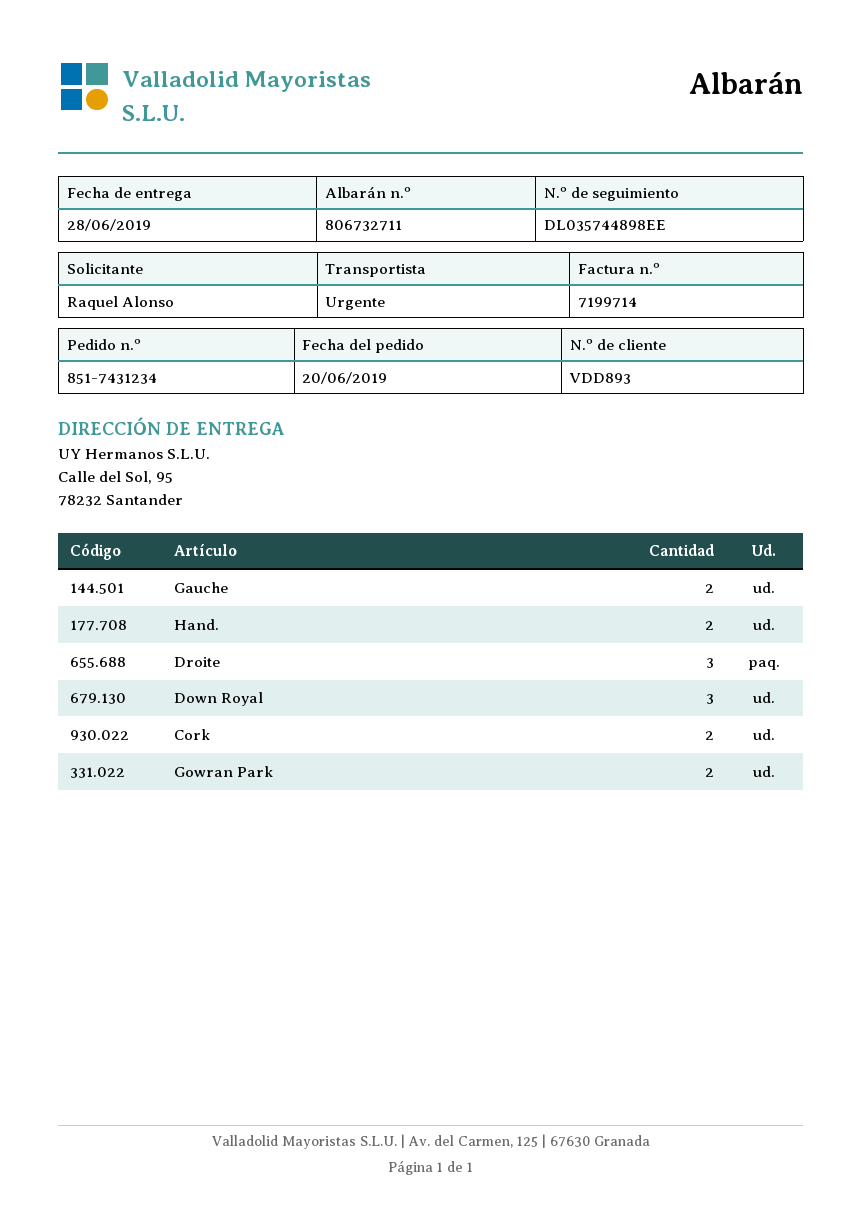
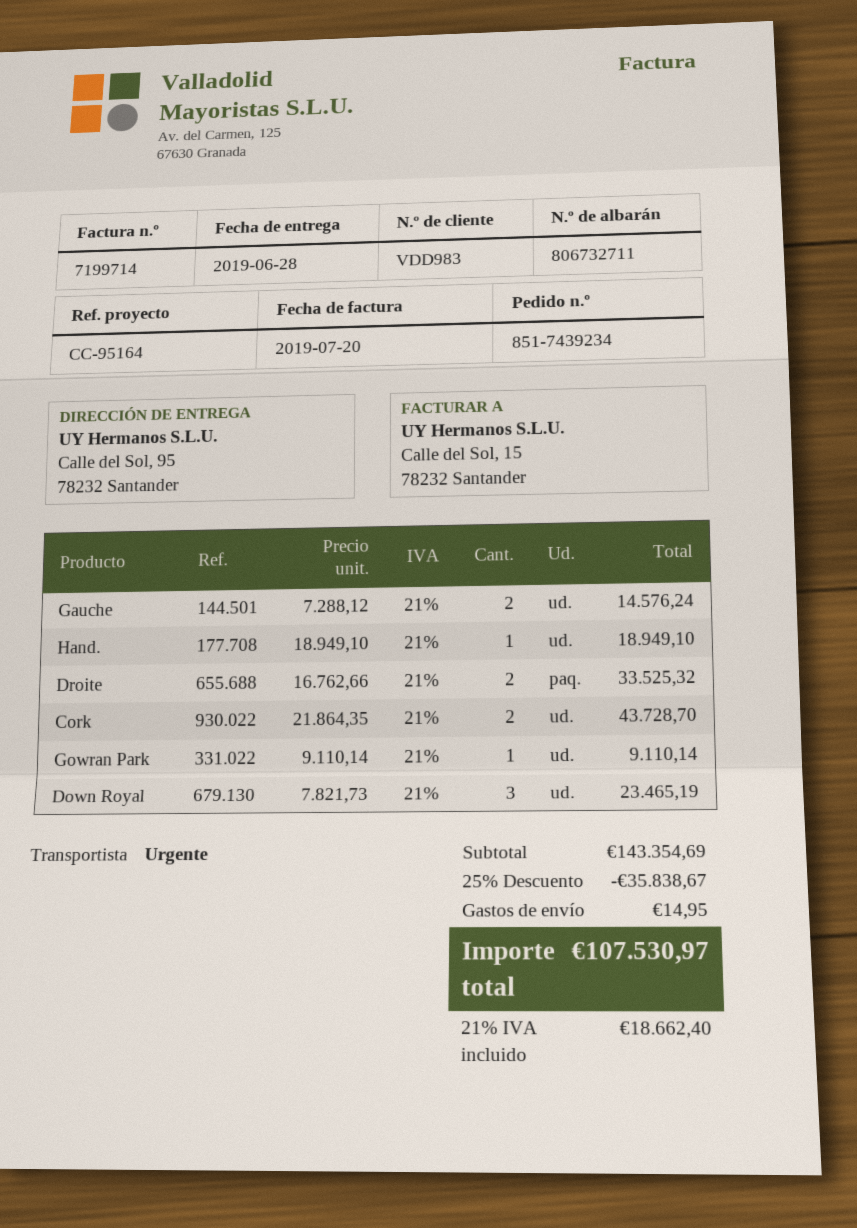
order number: 851-7431234 -> 851-7439234
customer number: VDD893 -> VDD983
Hand.: 2 -> 1
Droite: 3 -> 2
Gowran Park: 2 -> 1

